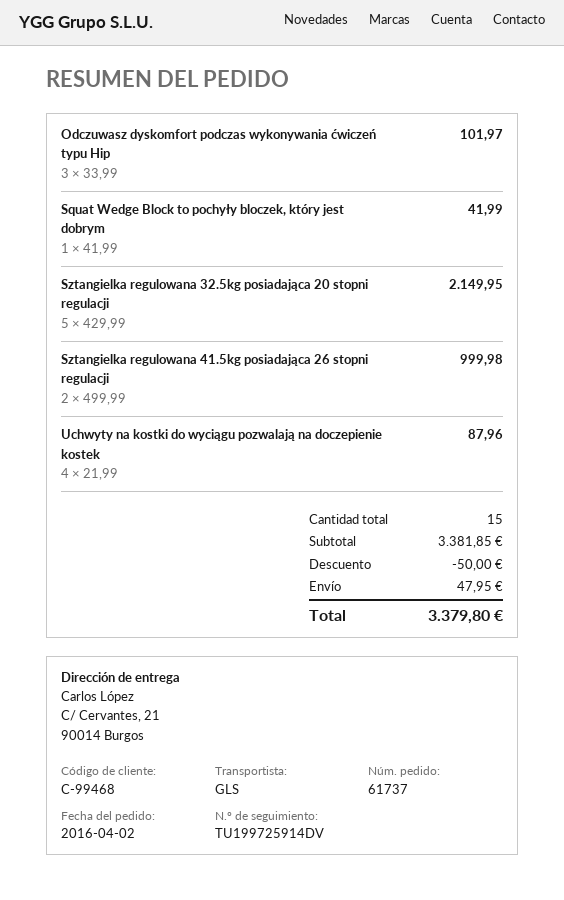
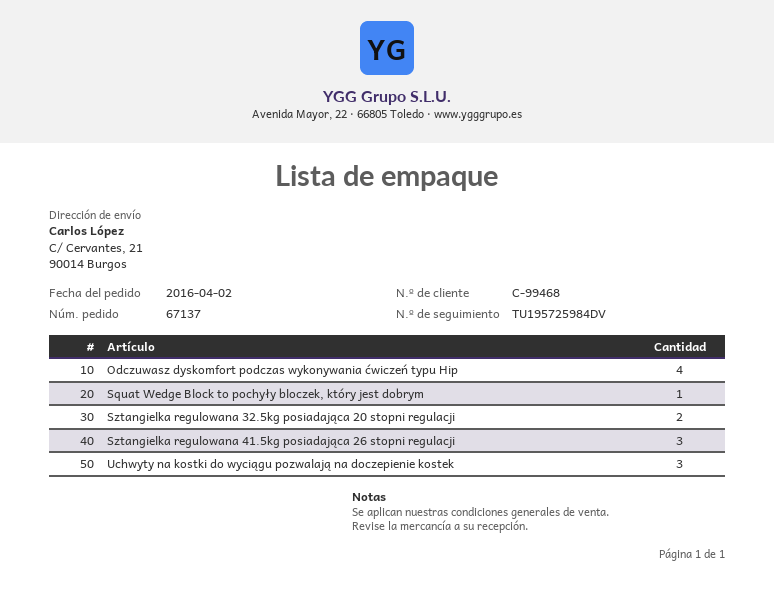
order number: 61737 -> 67137
tracking number: TU199725914DV -> TU195725984DV
Odczuwasz dyskomfort podczas wykonywania ćwiczeń typu Hip: 3 -> 4
Sztangielka regulowana 32.5kg posiadająca 20 stopni regulacji: 5 -> 2
Sztangielka regulowana 41.5kg posiadająca 26 stopni regulacji: 2 -> 3
Uchwyty na kostki do wyciągu pozwalają na doczepienie kostek: 4 -> 3

